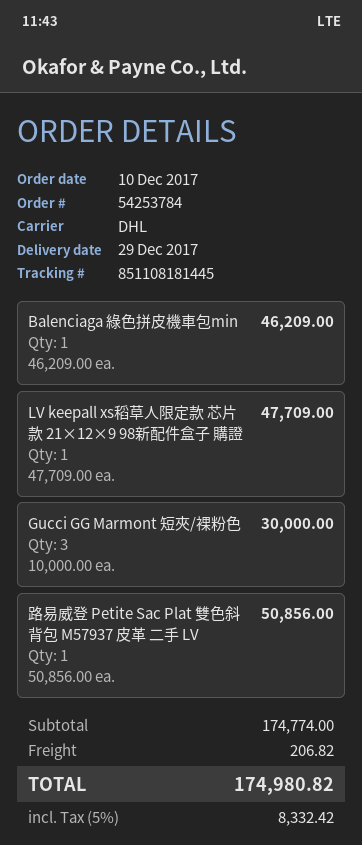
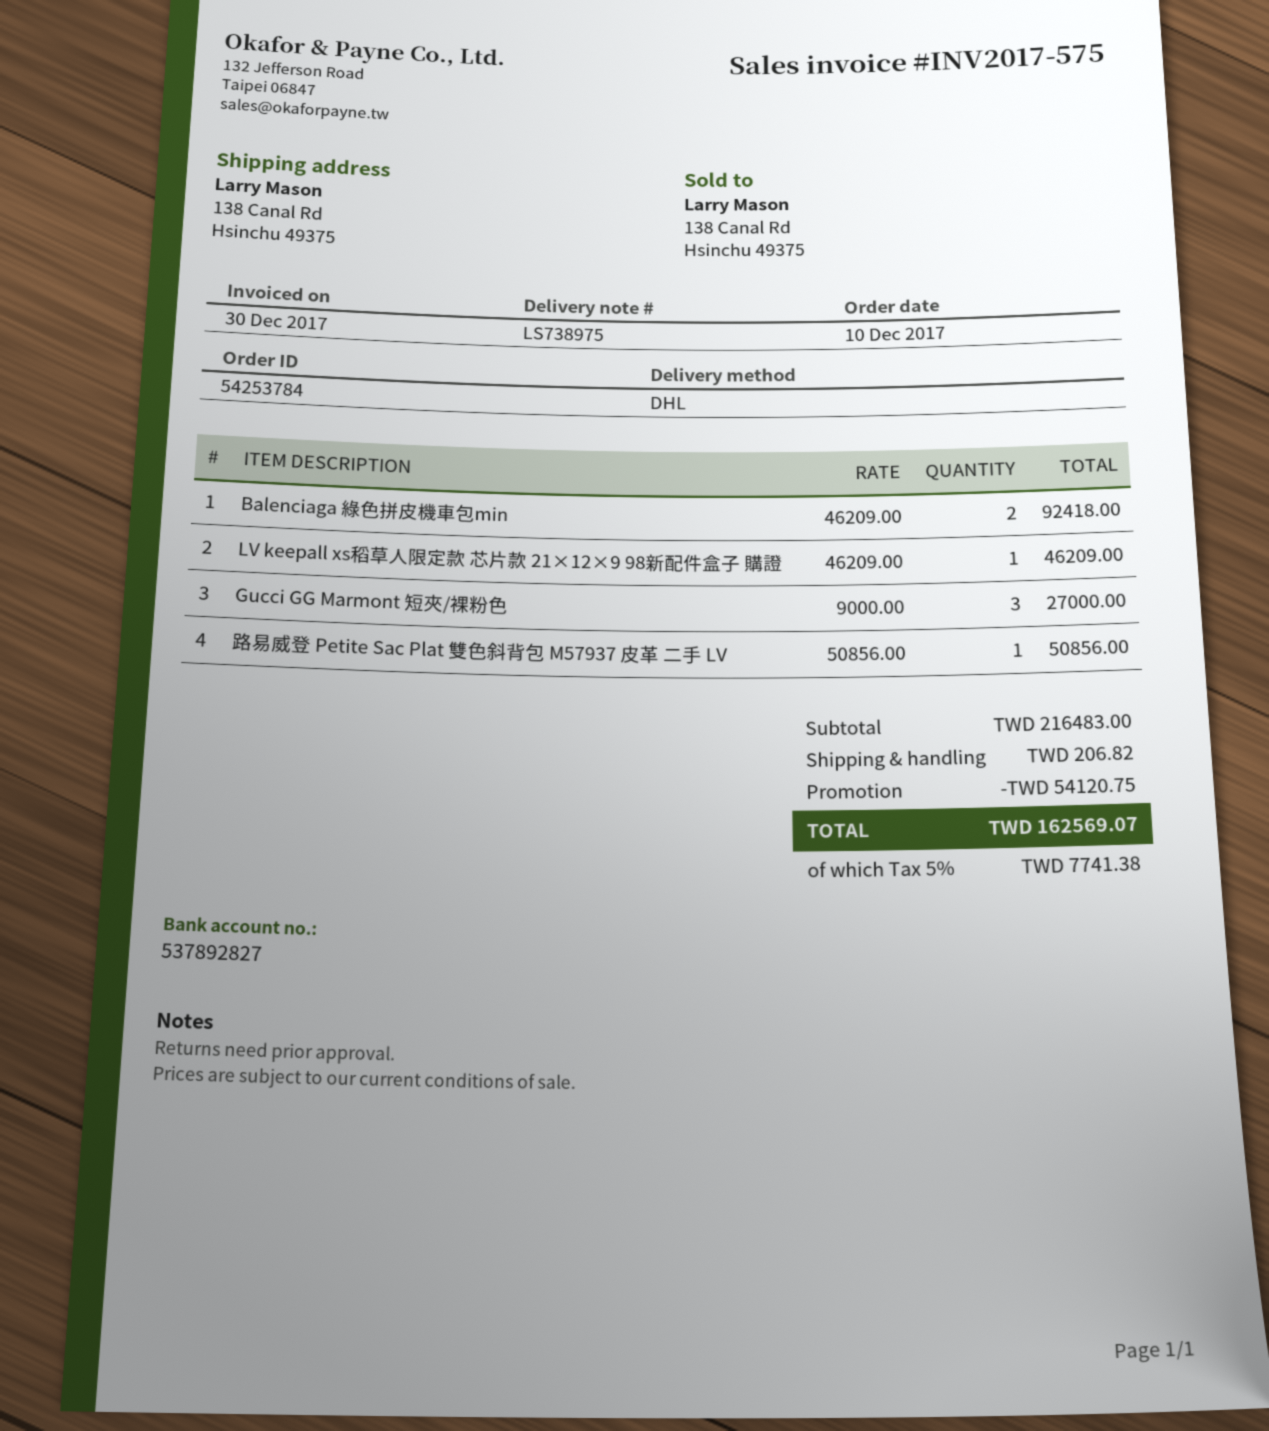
Balenciaga 綠色拼皮機車包min: 1 x 46209.00 = 46209.00 -> 2 x 46209.00 = 92418.00
LV keepall xs稻草人限定款 芯片款 21×12×9 98新配件盒子 購證: 1 x 47709.00 = 47709.00 -> 1 x 46209.00 = 46209.00
Gucci GG Marmont 短夾/裸粉色: 3 x 10000.00 = 30000.00 -> 3 x 9000.00 = 27000.00
subtotal: 174774.00 -> 216483.00
discount: none -> 54120.75
tax: 5% = 8332.42 -> 5% = 7741.38
total: 174980.82 -> 162569.07

